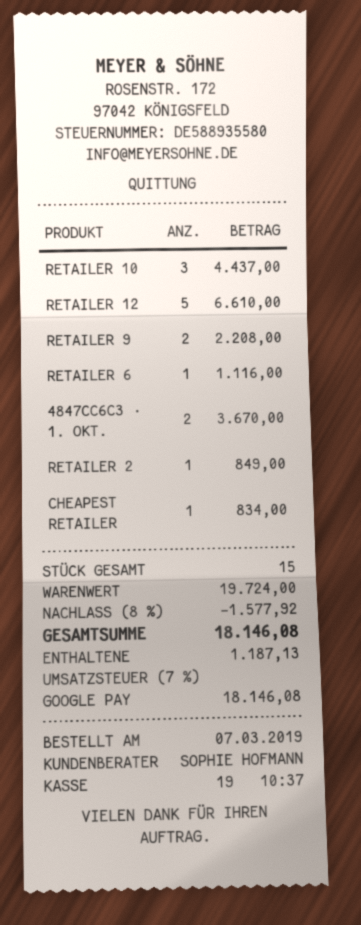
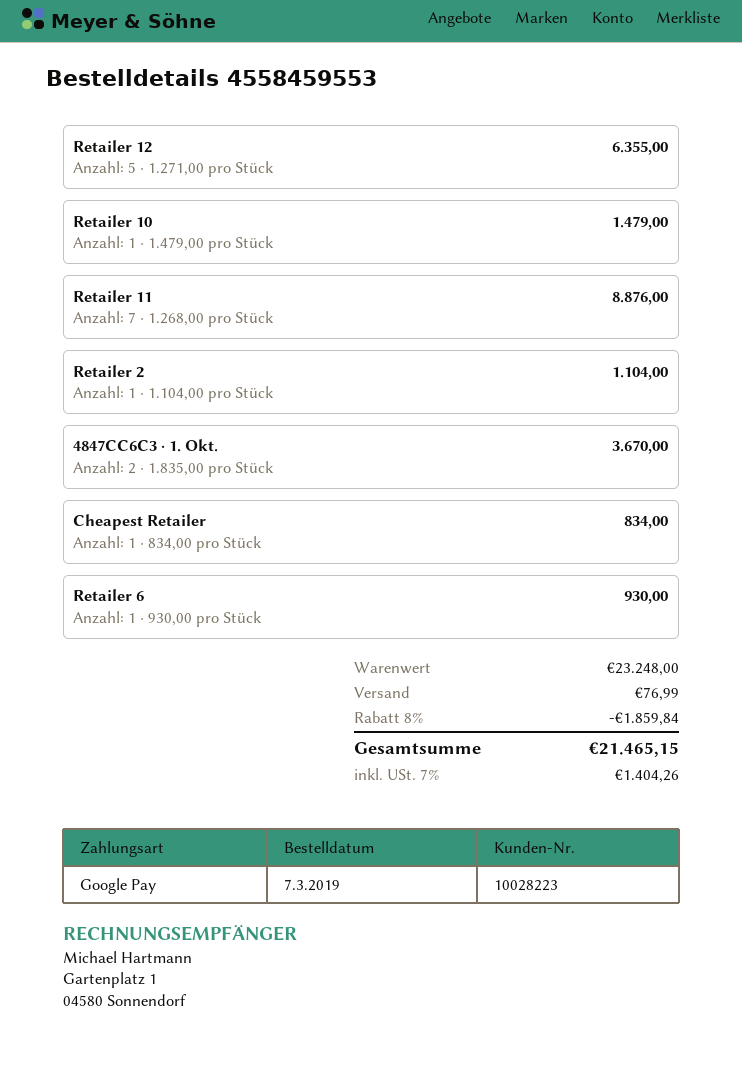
RETAILER 10: 3 for 4437.00 -> 1 for 1479.00
RETAILER 12: 5 for 6610.00 -> 5 for 6355.00
RETAILER 9: 2 for 2208.00 -> none
RETAILER 6: 1 for 1116.00 -> 1 for 930.00
RETAILER 2: 1 for 849.00 -> 1 for 1104.00
Retailer 11: none -> 7 for 8876.00
subtotal: 19724.00 -> 23248.00
discount: 8% = 1577.92 -> 8% = 1859.84
shipping: none -> 76.99
tax: 7% = 1187.13 -> 7% = 1404.26
total: 18146.08 -> 21465.15

